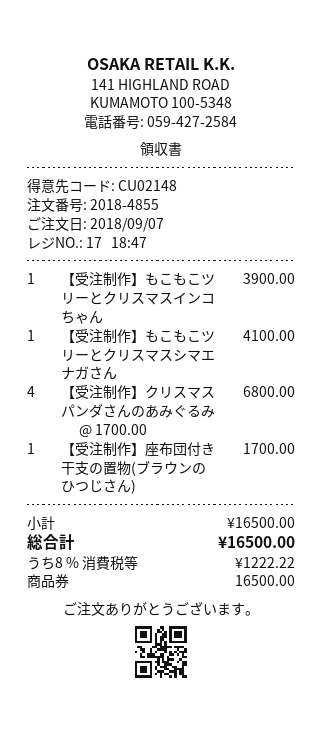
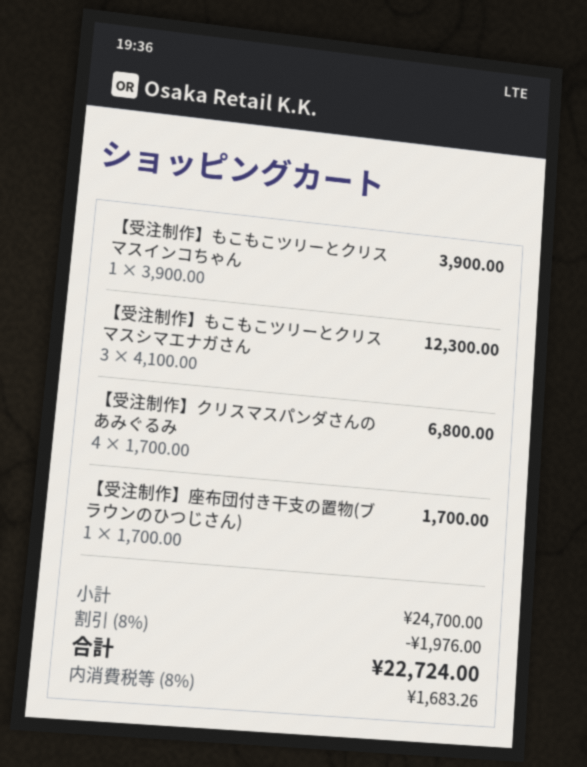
【受注制作】もこもこツリーとクリスマスシマエナガさん: 1 x 4100.00 = 4100.00 -> 3 x 4100.00 = 12300.00
subtotal: 16500.00 -> 24700.00
discount: none -> 8% = 1976.00
tax: 8% = 1222.22 -> 8% = 1683.26
total: 16500.00 -> 22724.00

